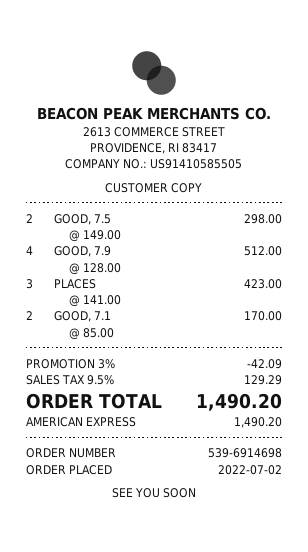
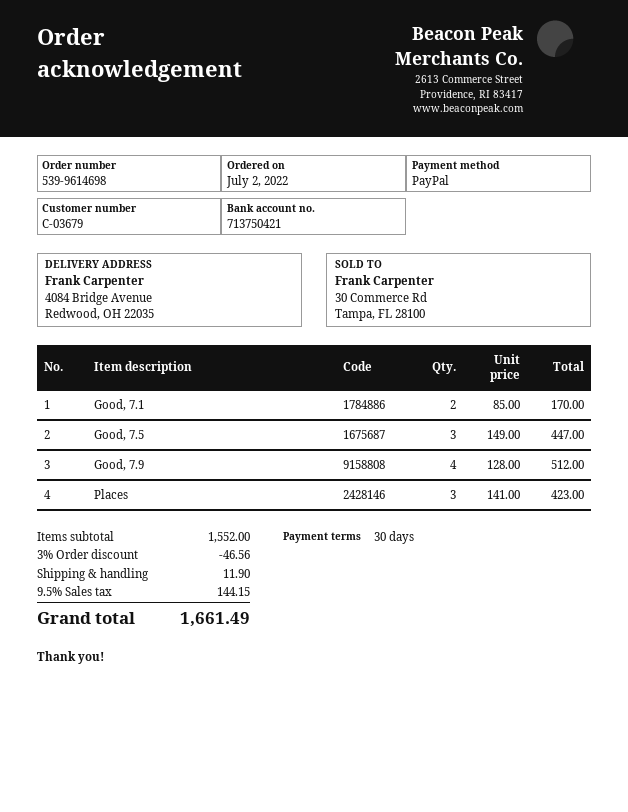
order number: 539-6914698 -> 539-9614698
payment method: American Express -> PayPal
GOOD, 7.5: 2 x 149.00 = 298.00 -> 3 x 149.00 = 447.00
discount: 3% = 42.09 -> 3% = 46.56
shipping: none -> 11.90
tax: 9.5% = 129.29 -> 9.5% = 144.15
total: 1490.20 -> 1661.49

